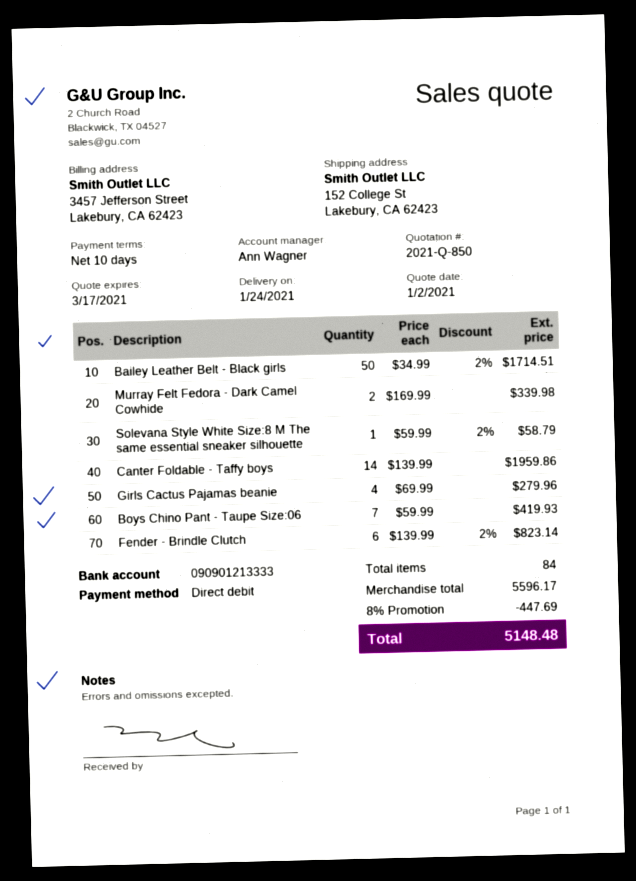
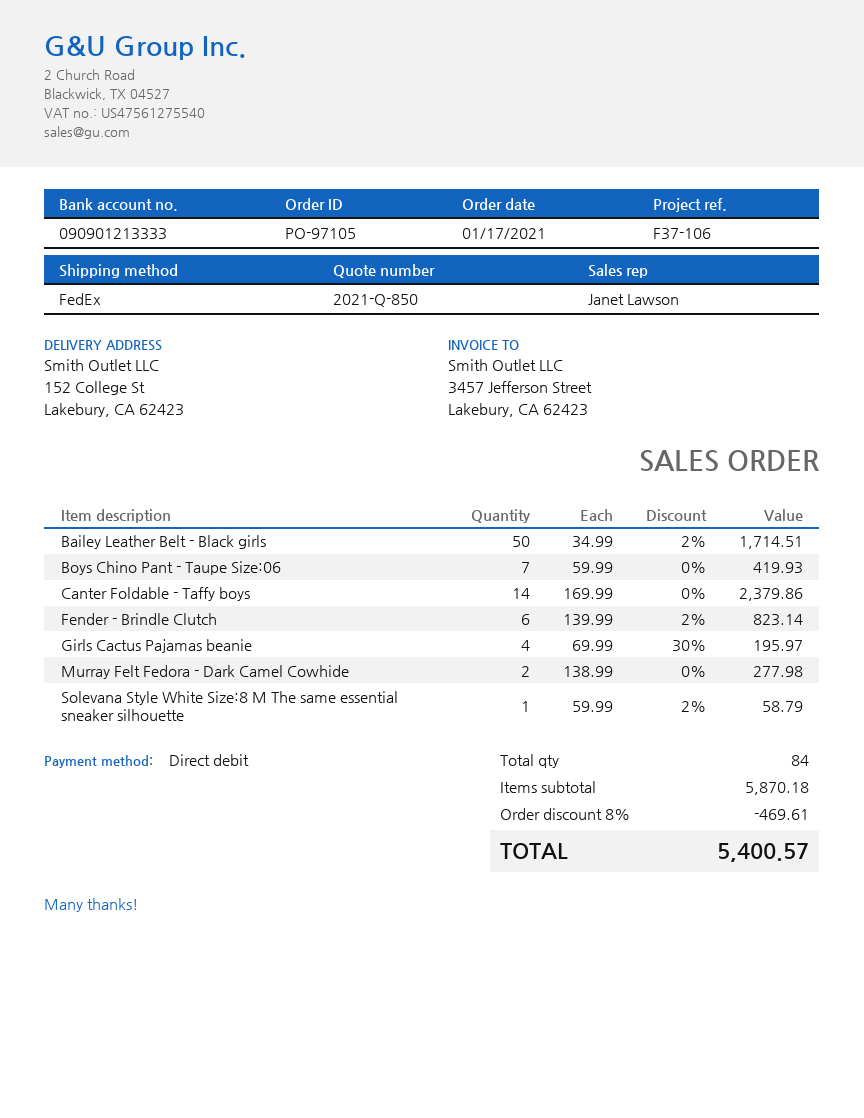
sales rep: Ann Wagner -> Janet Lawson
Murray Felt Fedora - Dark Camel Cowhide: 2 x 169.99 = 339.98 -> 2 x 138.99 = 277.98
Canter Foldable - Taffy boys: 14 x 139.99 = 1959.86 -> 14 x 169.99 = 2379.86
Girls Cactus Pajamas beanie: 4 x 69.99 = 279.96 -> 4 x 69.99 - 30% = 195.97
subtotal: 5596.17 -> 5870.18
discount: 8% = 447.69 -> 8% = 469.61
total: 5148.48 -> 5400.57

